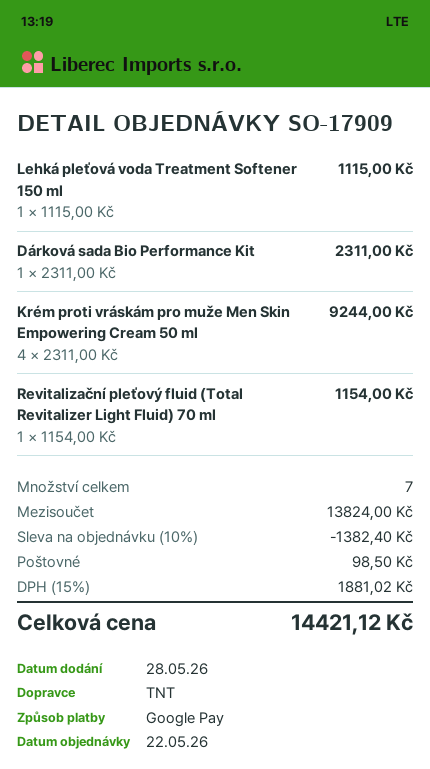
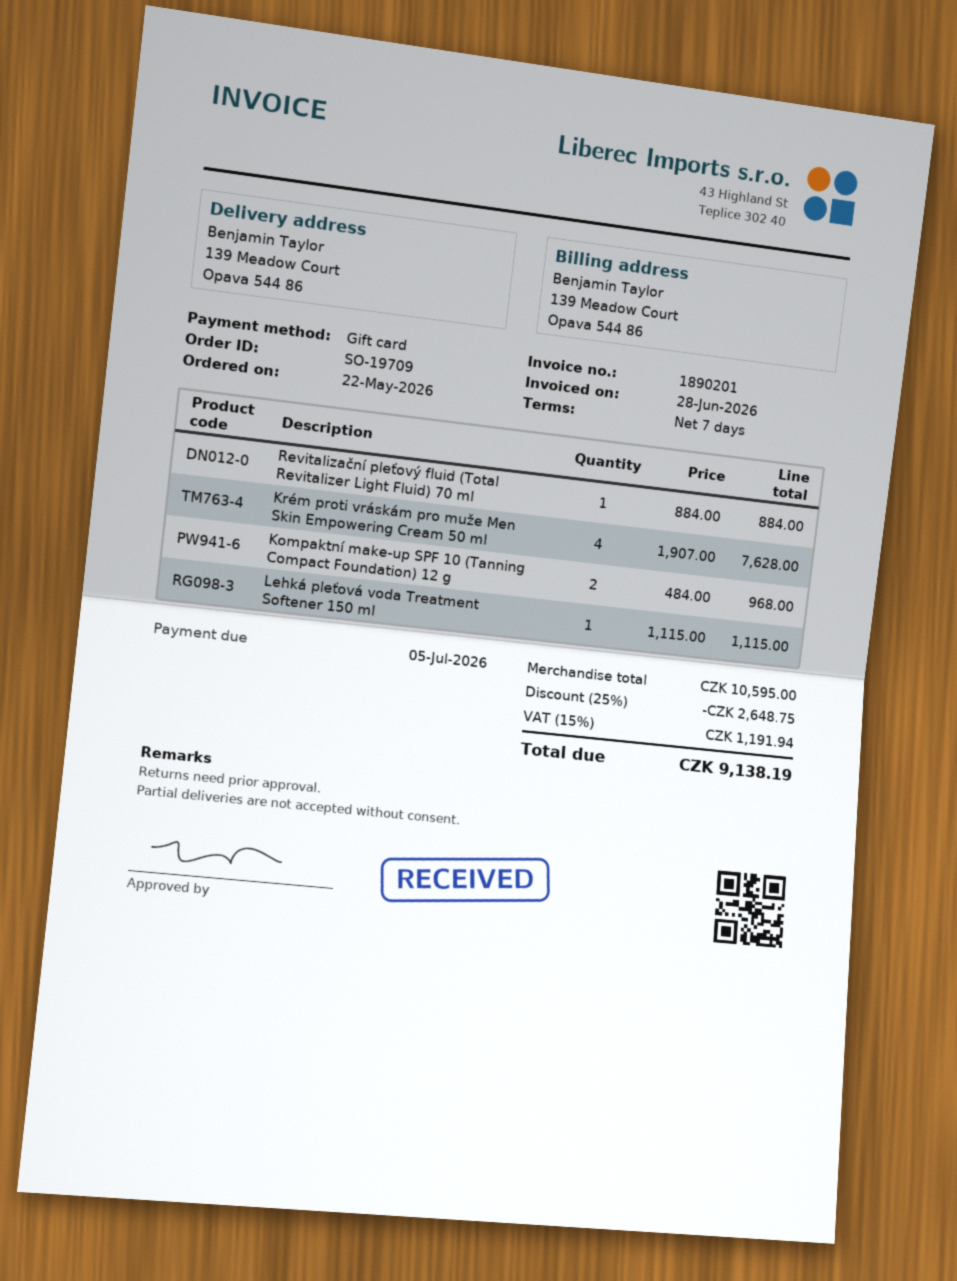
order number: SO-17909 -> SO-19709
payment method: Google Pay -> gift card
Dárková sada Bio Performance Kit: 1 x 2311.00 = 2311.00 -> none
Krém proti vráskám pro muže Men Skin Empowering Cream 50 ml: 4 x 2311.00 = 9244.00 -> 4 x 1907.00 = 7628.00
Revitalizační pleťový fluid (Total Revitalizer Light Fluid) 70 ml: 1 x 1154.00 = 1154.00 -> 1 x 884.00 = 884.00
Kompaktní make-up SPF 10 (Tanning Compact Foundation) 12 g: none -> 2 x 484.00 = 968.00
subtotal: 13824.00 -> 10595.00
discount: 10% = 1382.40 -> 25% = 2648.75
shipping: 98.50 -> none
tax: 15% = 1881.02 -> 15% = 1191.94
total: 14421.12 -> 9138.19

